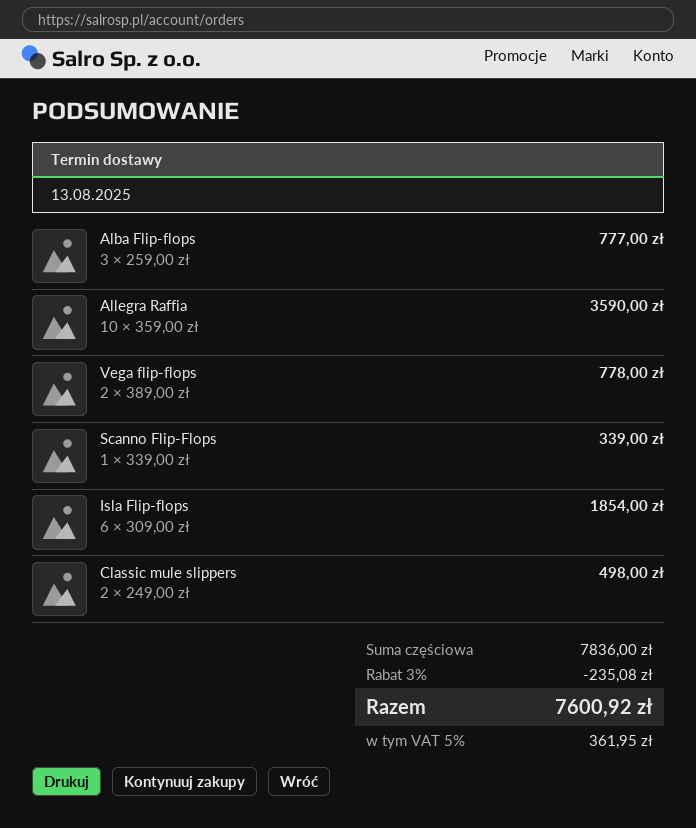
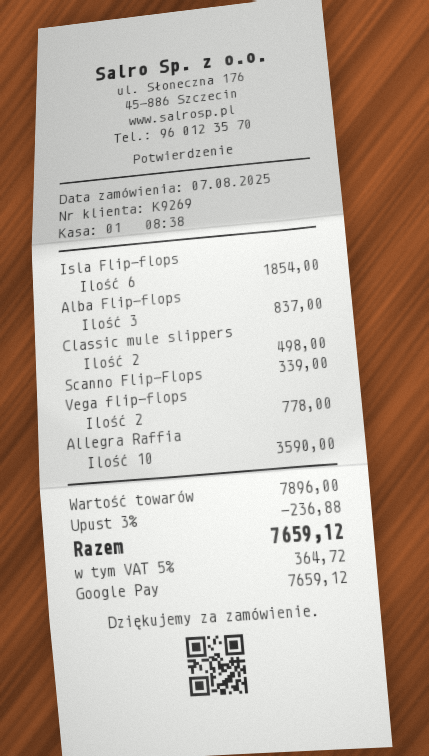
Alba Flip-flops: 3 for 777.00 -> 3 for 837.00
subtotal: 7836.00 -> 7896.00
discount: 3% = 235.08 -> 3% = 236.88
tax: 5% = 361.95 -> 5% = 364.72
total: 7600.92 -> 7659.12

